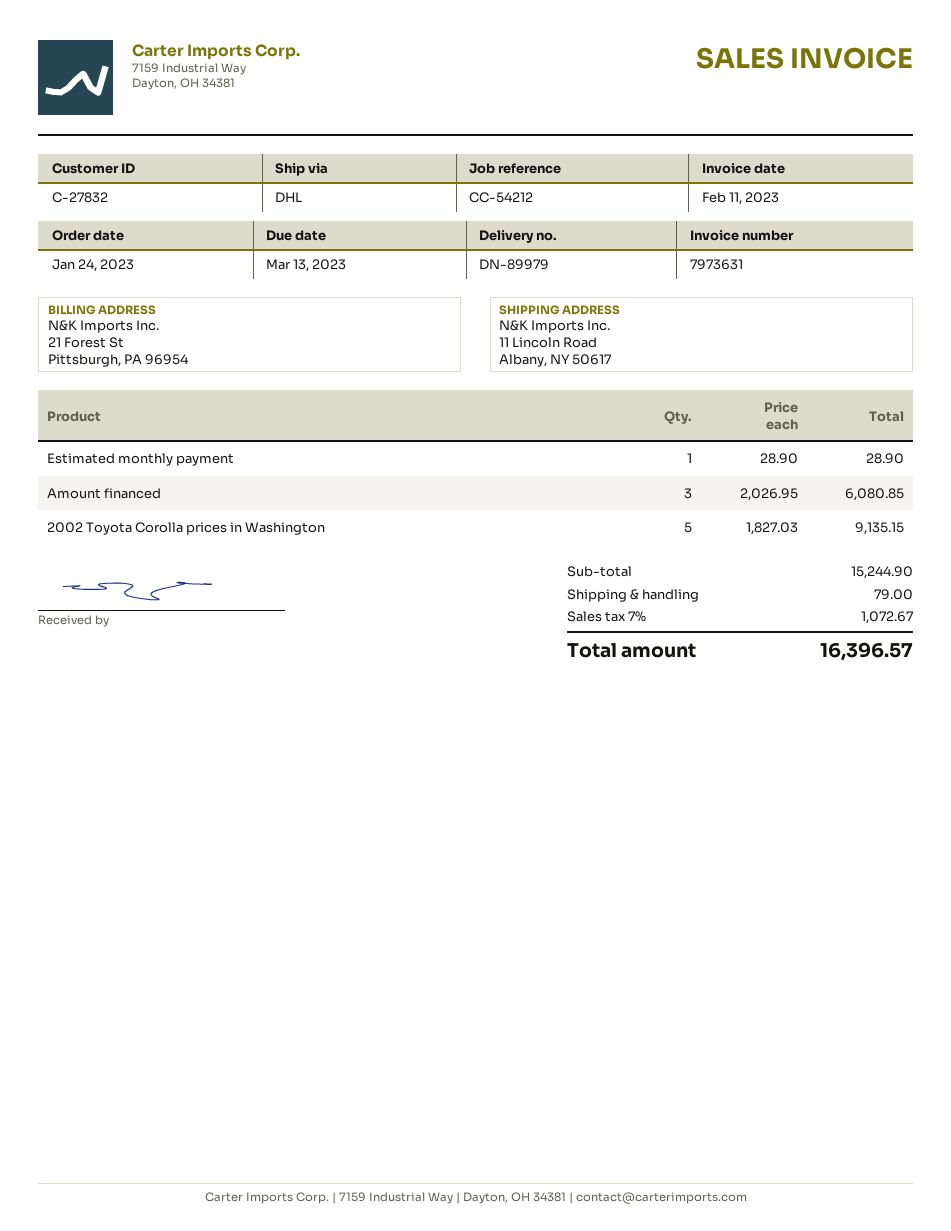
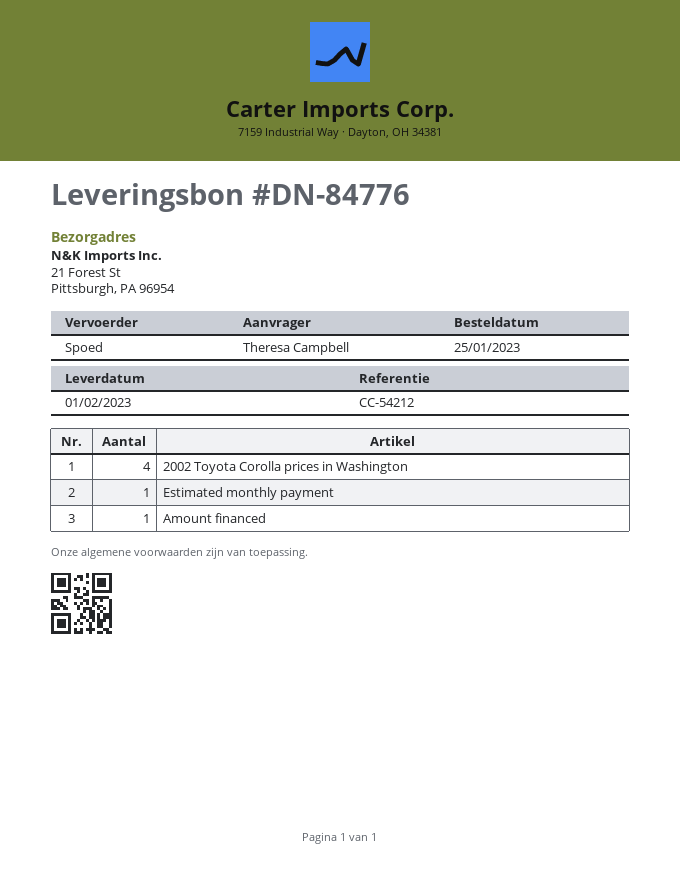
order date: 2023-01-24 -> 2023-01-25
delivery note number: DN-89979 -> DN-84776
shipping method: DHL -> express
ship to: 11 Lincoln Road, Albany, NY 50617 -> 21 Forest St, Pittsburgh, PA 96954
Amount financed: 3 -> 1
2002 Toyota Corolla prices in Washington: 5 -> 4

